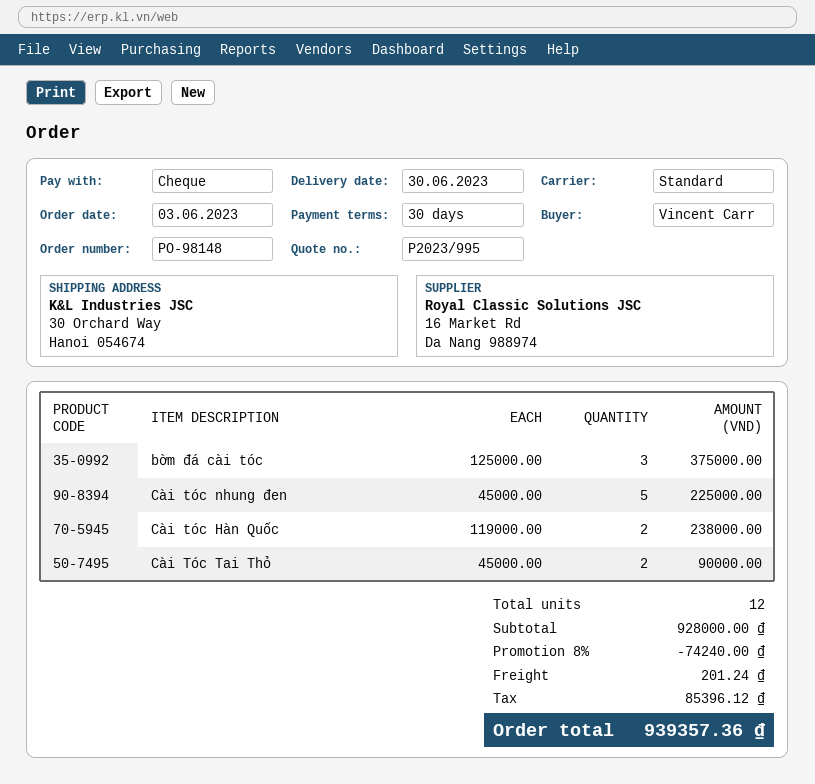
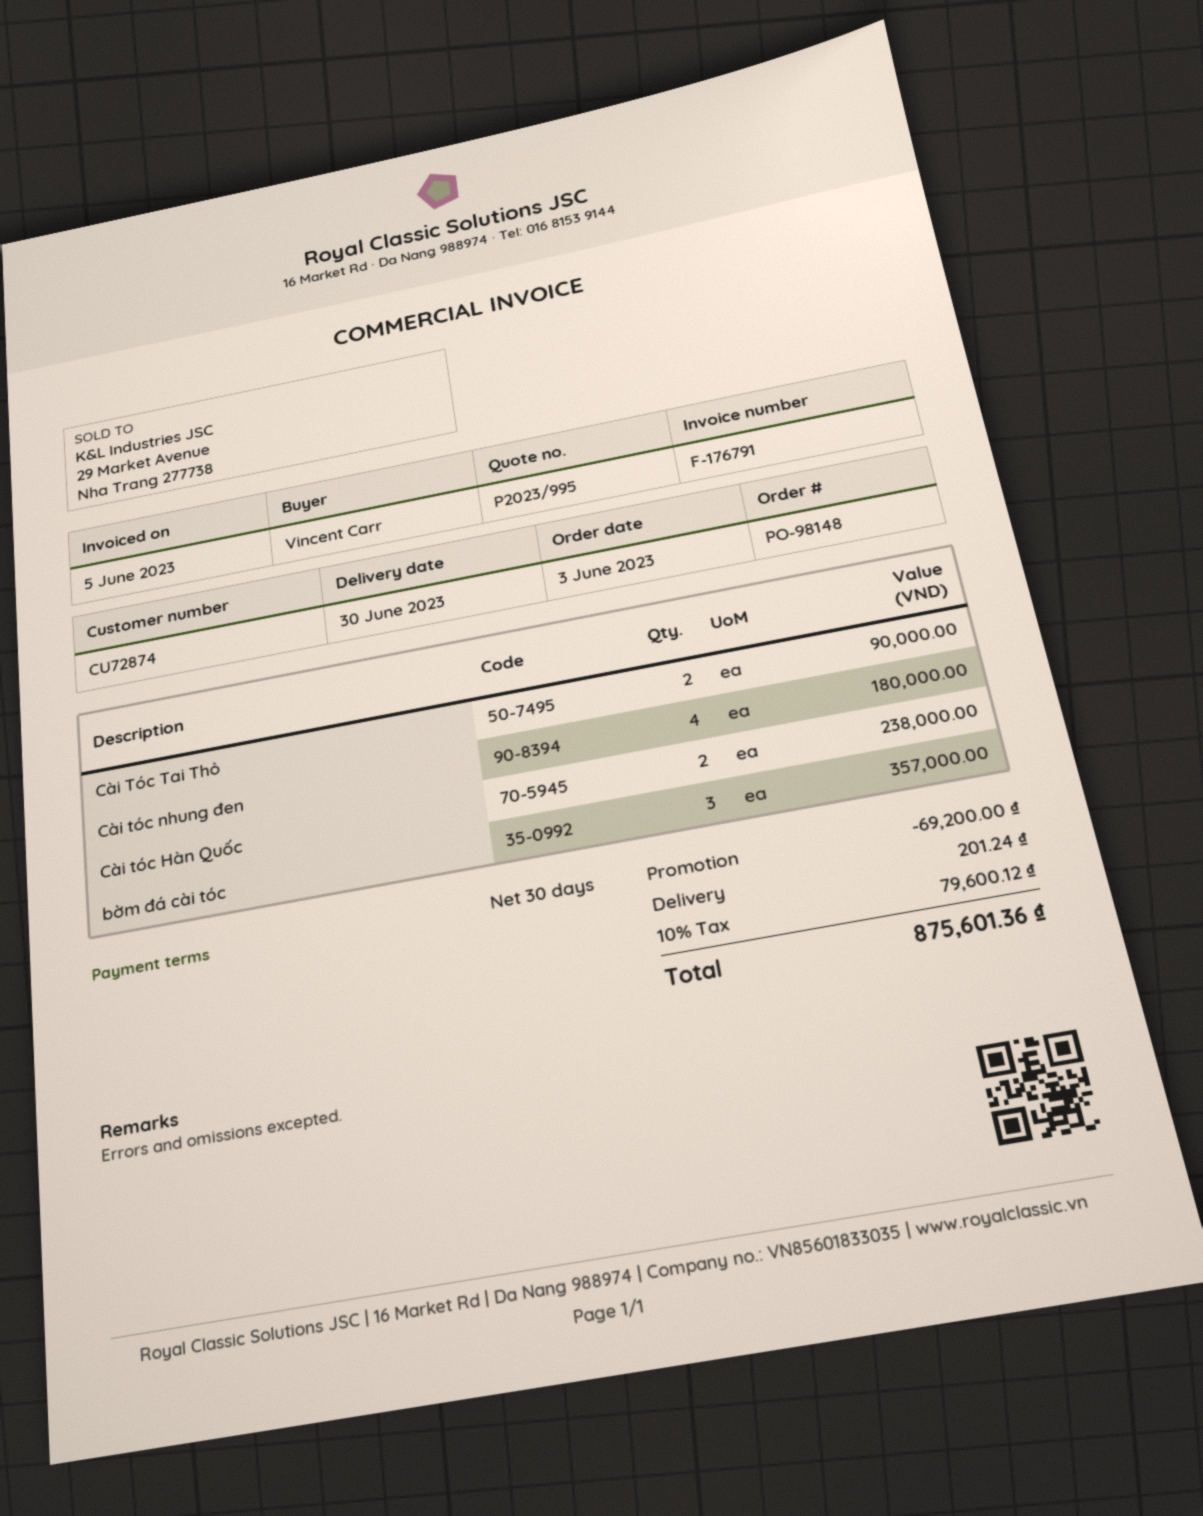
bờm đá cài tóc: 3 for 375000.00 -> 3 for 357000.00
Cài tóc nhung đen: 5 for 225000.00 -> 4 for 180000.00
discount: 74240.00 -> 69200.00
tax: 85396.12 -> 79600.12
total: 939357.36 -> 875601.36

